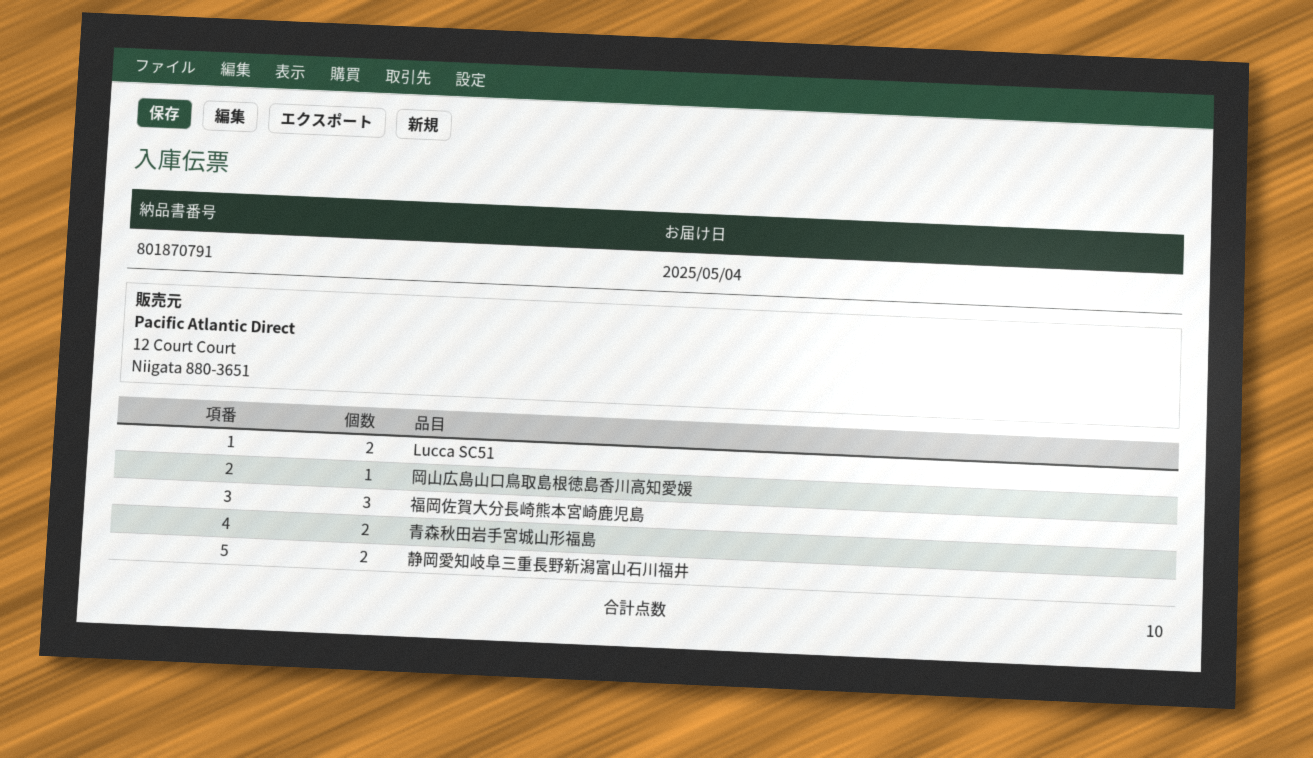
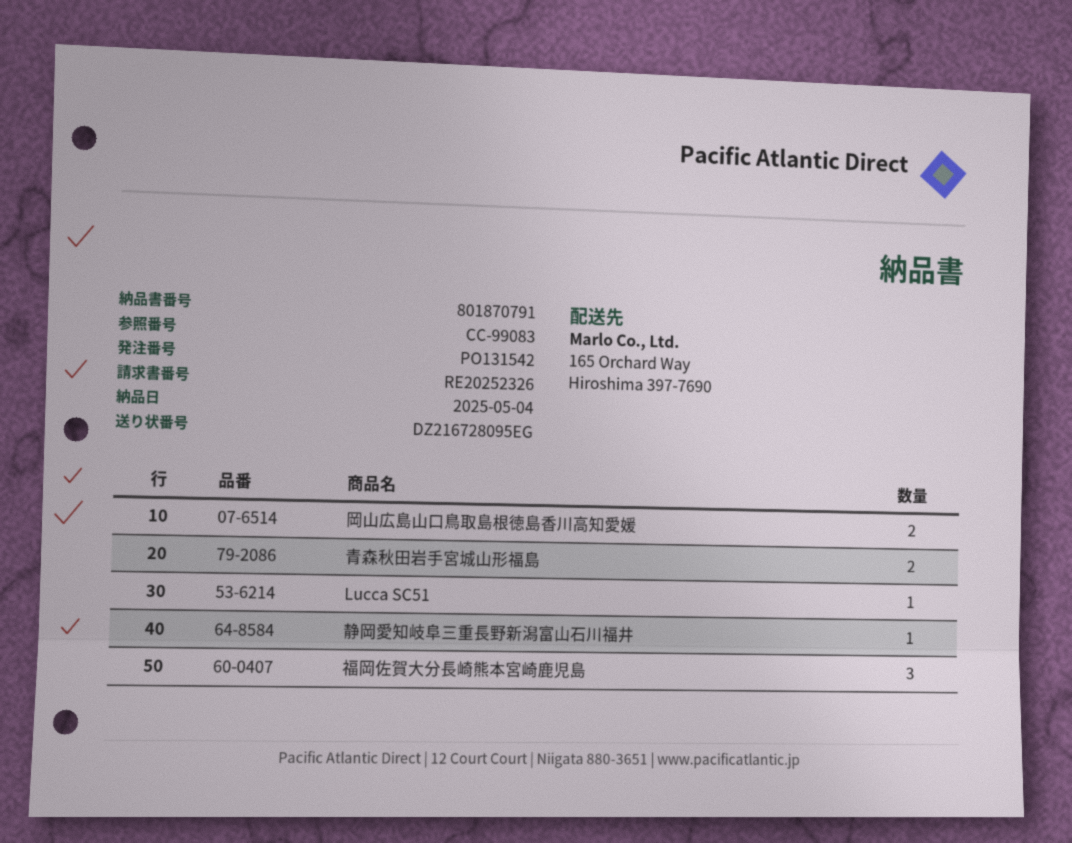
Lucca SC51: 2 -> 1
岡山広島山口鳥取島根徳島香川高知愛媛: 1 -> 2
静岡愛知岐阜三重長野新潟富山石川福井: 2 -> 1

